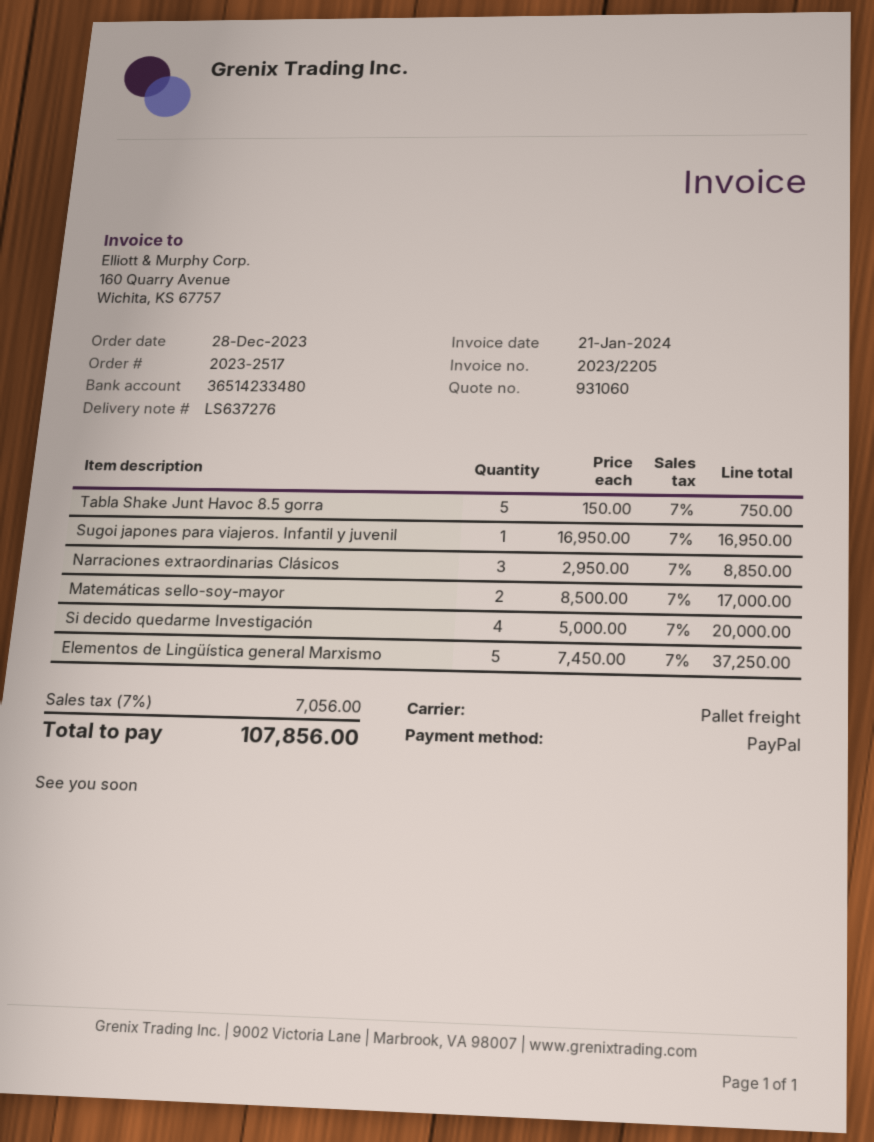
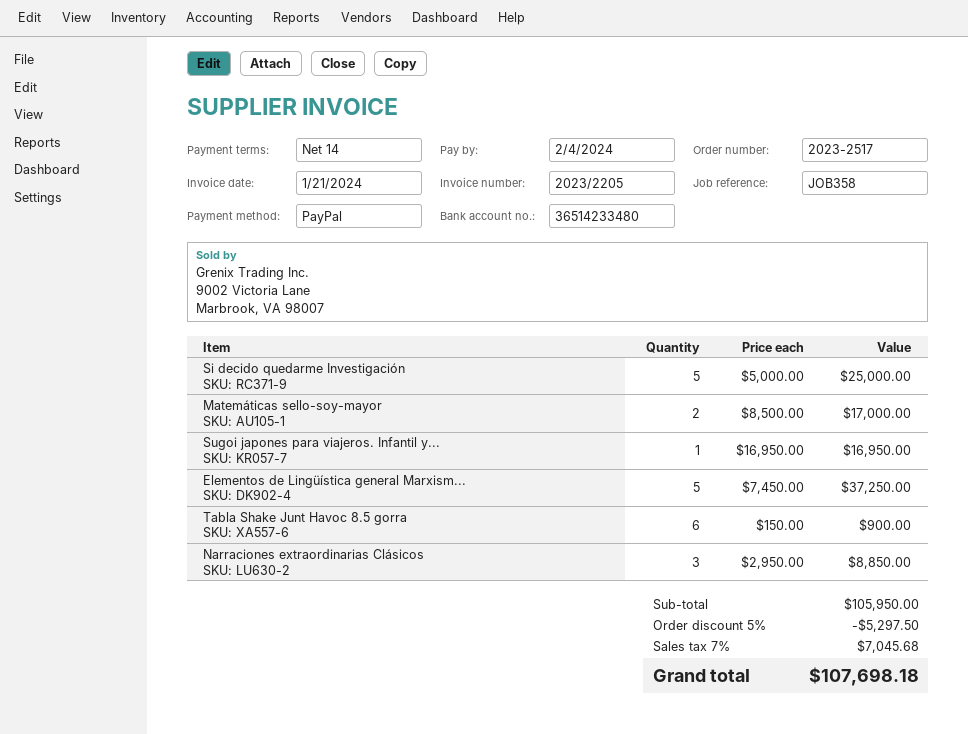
Tabla Shake Junt Havoc 8.5 gorra: 5 x 150.00 = 750.00 -> 6 x 150.00 = 900.00
Si decido quedarme Investigación: 4 x 5000.00 = 20000.00 -> 5 x 5000.00 = 25000.00
discount: none -> 5% = 5297.50
tax: 7% = 7056.00 -> 7% = 7045.68
total: 107856.00 -> 107698.18

